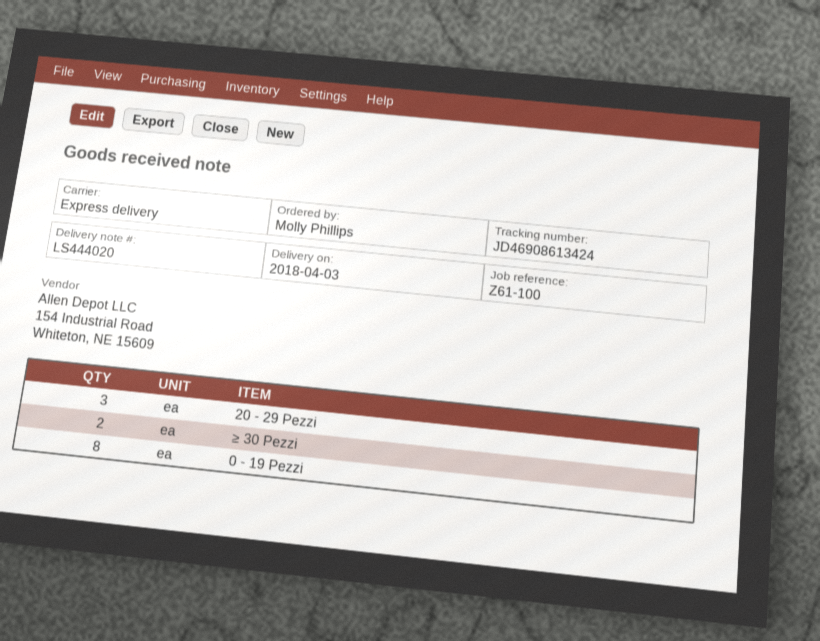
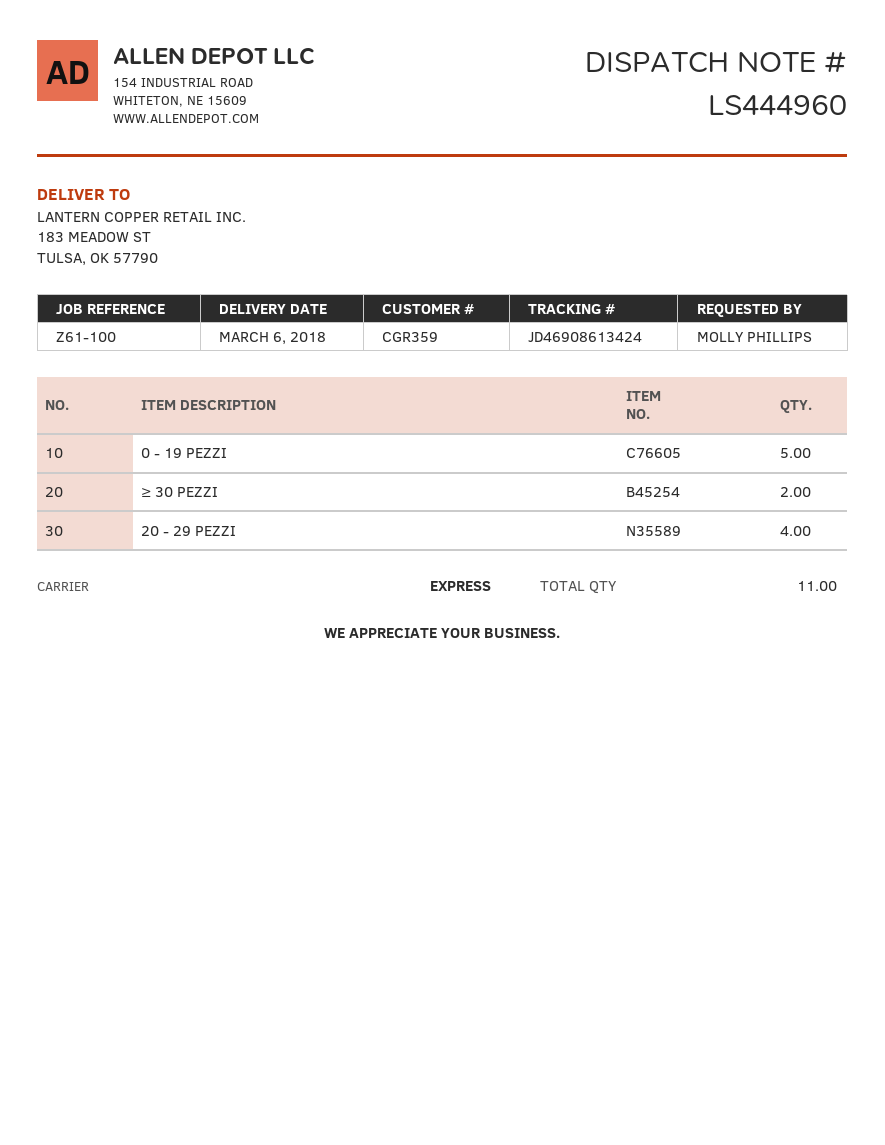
delivery note number: LS444020 -> LS444960
delivery date: 2018-04-03 -> 2018-03-06
20 - 29 Pezzi: 3 -> 4
0 - 19 Pezzi: 8 -> 5

